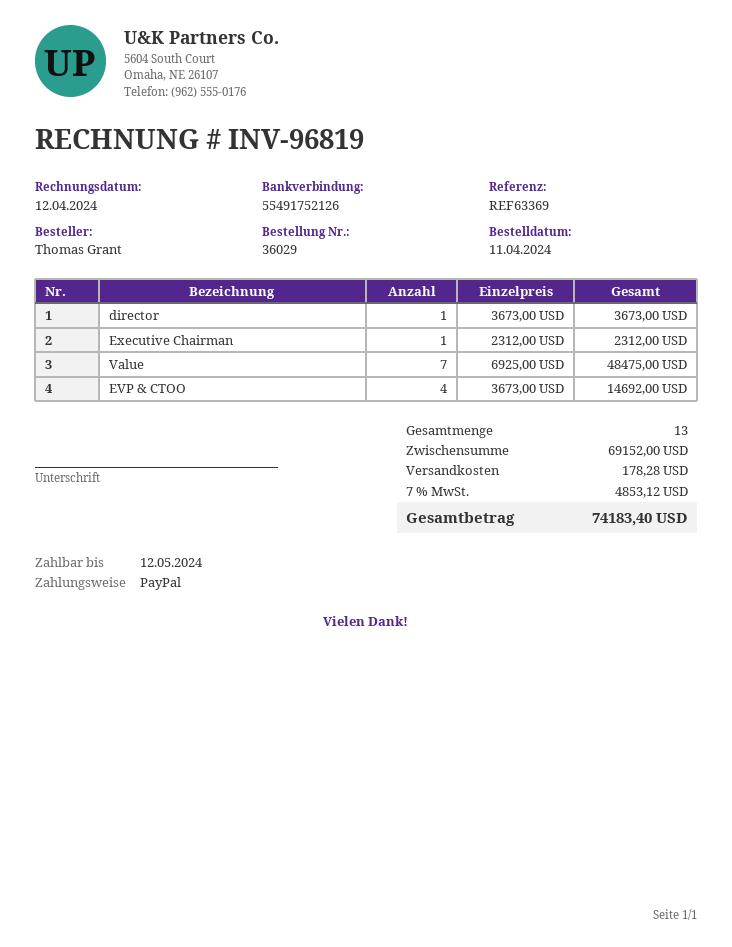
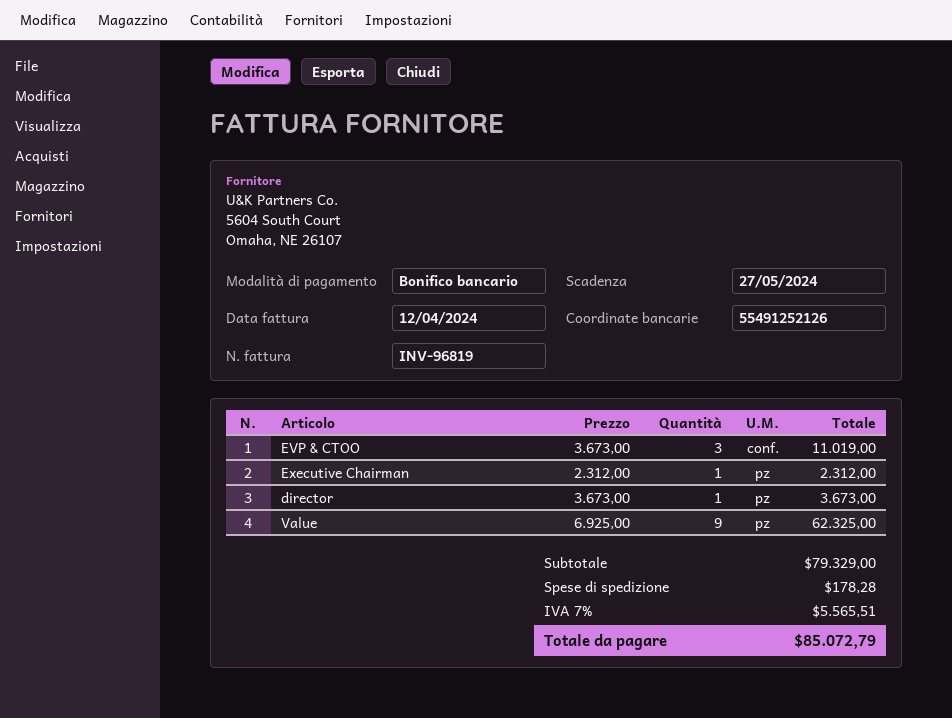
due date: 2024-05-12 -> 2024-05-27
payment method: PayPal -> bank transfer
bank account: 55491752126 -> 55491252126
Value: 7 x 6925.00 = 48475.00 -> 9 x 6925.00 = 62325.00
EVP & CTOO: 4 x 3673.00 = 14692.00 -> 3 x 3673.00 = 11019.00
subtotal: 69152.00 -> 79329.00
tax: 7% = 4853.12 -> 7% = 5565.51
total: 74183.40 -> 85072.79

